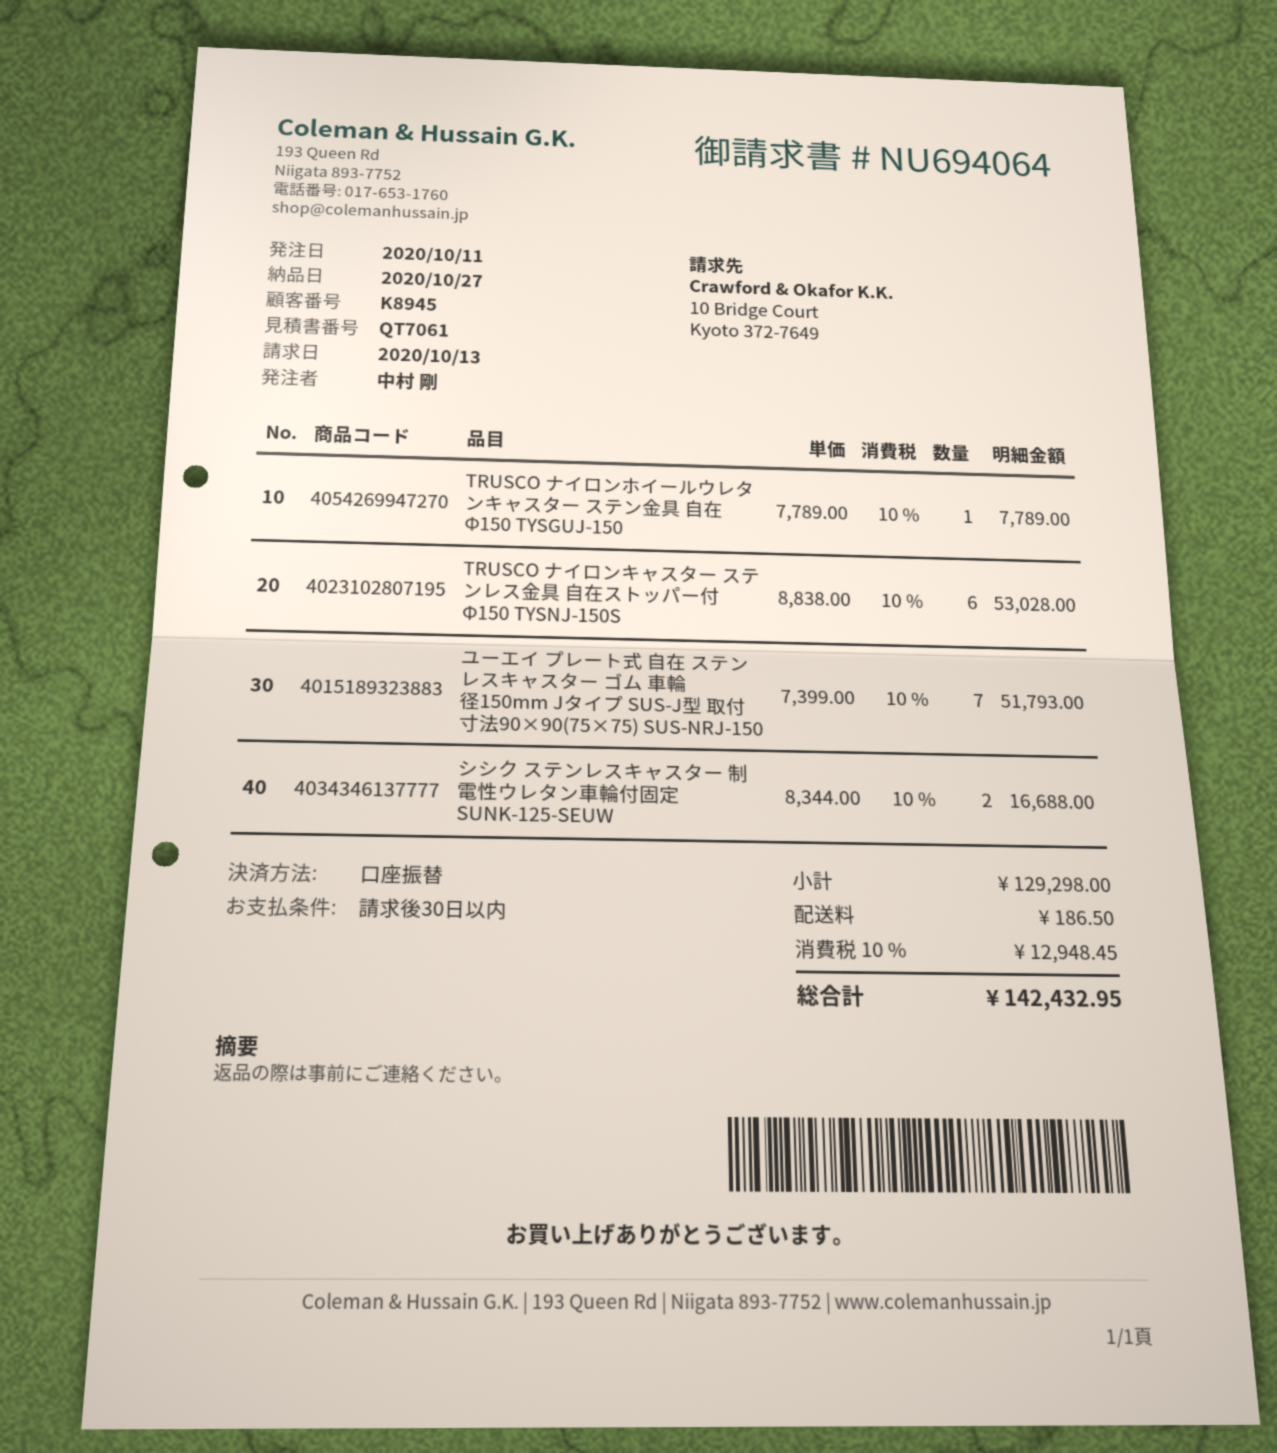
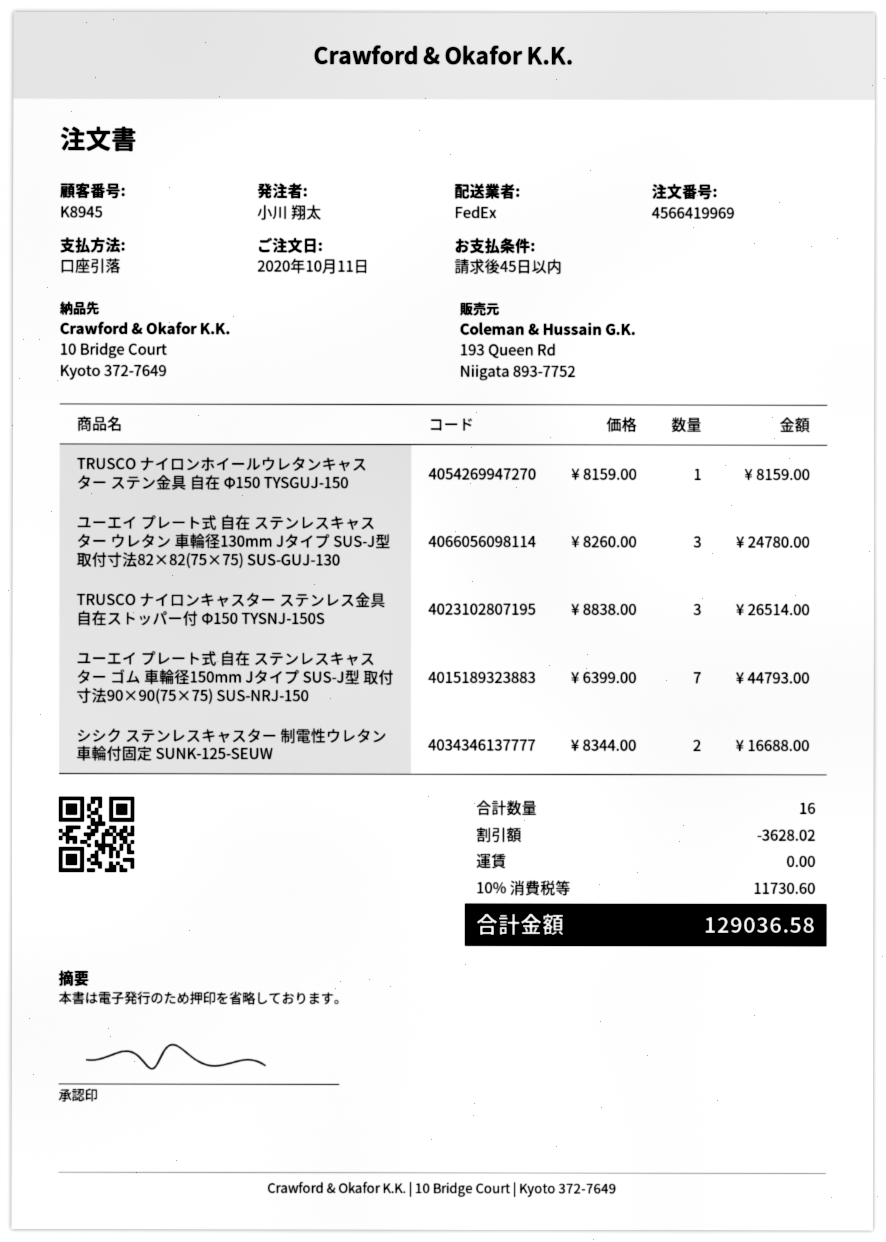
payment terms: 30 days -> 45 days
ordered by: 中村 剛 -> 小川 翔太
TRUSCO ナイロンホイールウレタンキャスター ステン金具 自在 Φ150 TYSGUJ-150: 1 x 7789.00 = 7789.00 -> 1 x 8159.00 = 8159.00
TRUSCO ナイロンキャスター ステンレス金具 自在ストッパー付 Φ150 TYSNJ-150S: 6 x 8838.00 = 53028.00 -> 3 x 8838.00 = 26514.00
ユーエイ プレート式 自在 ステンレスキャスター ゴム 車輪径150mm Jタイプ SUS-J型 取付寸法90×90(75×75) SUS-NRJ-150: 7 x 7399.00 = 51793.00 -> 7 x 6399.00 = 44793.00
ユーエイ プレート式 自在 ステンレスキャスター ウレタン 車輪径130mm Jタイプ SUS-J型 取付寸法82×82(75×75) SUS-GUJ-130: none -> 3 x 8260.00 = 24780.00
discount: none -> 3628.02
shipping: 186.50 -> 0.00
tax: 10% = 12948.45 -> 10% = 11730.60
total: 142432.95 -> 129036.58

